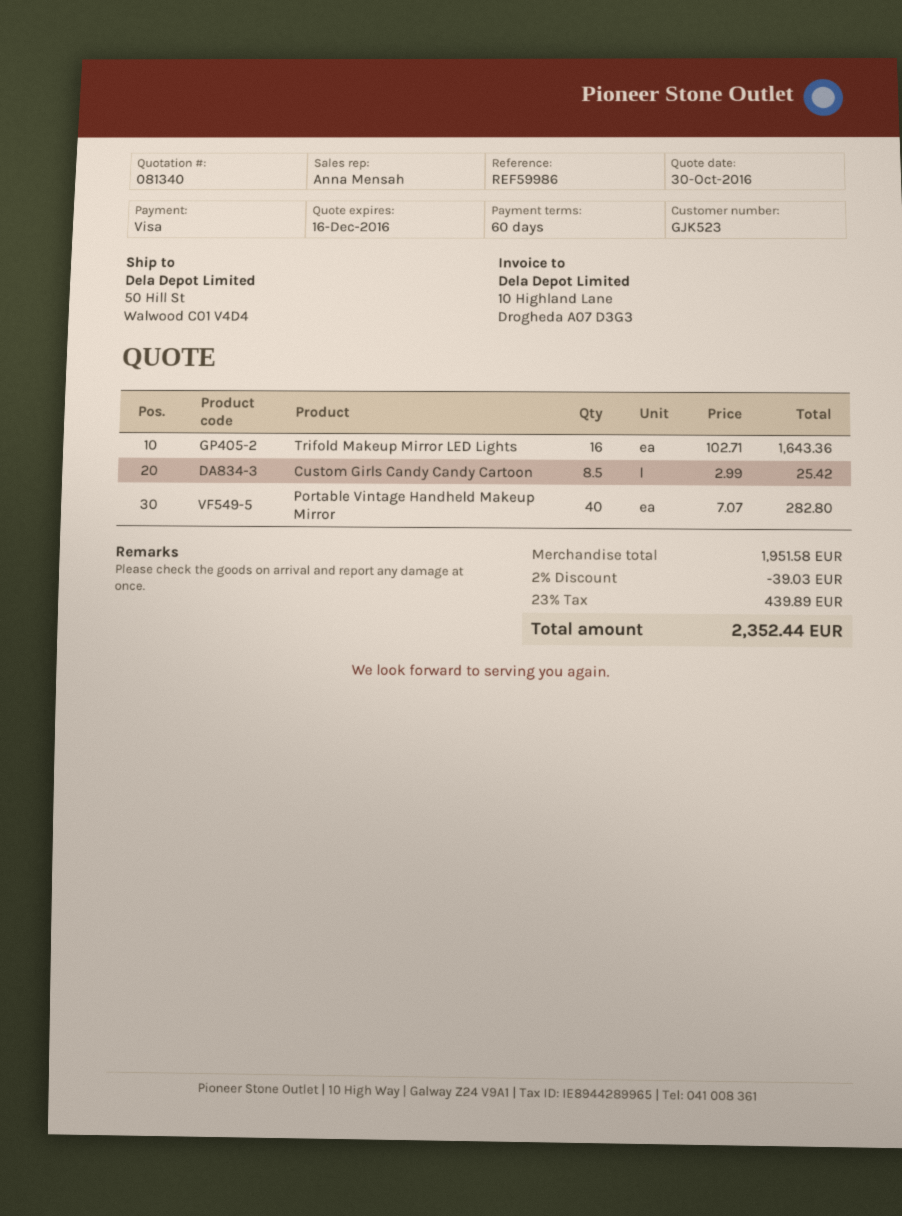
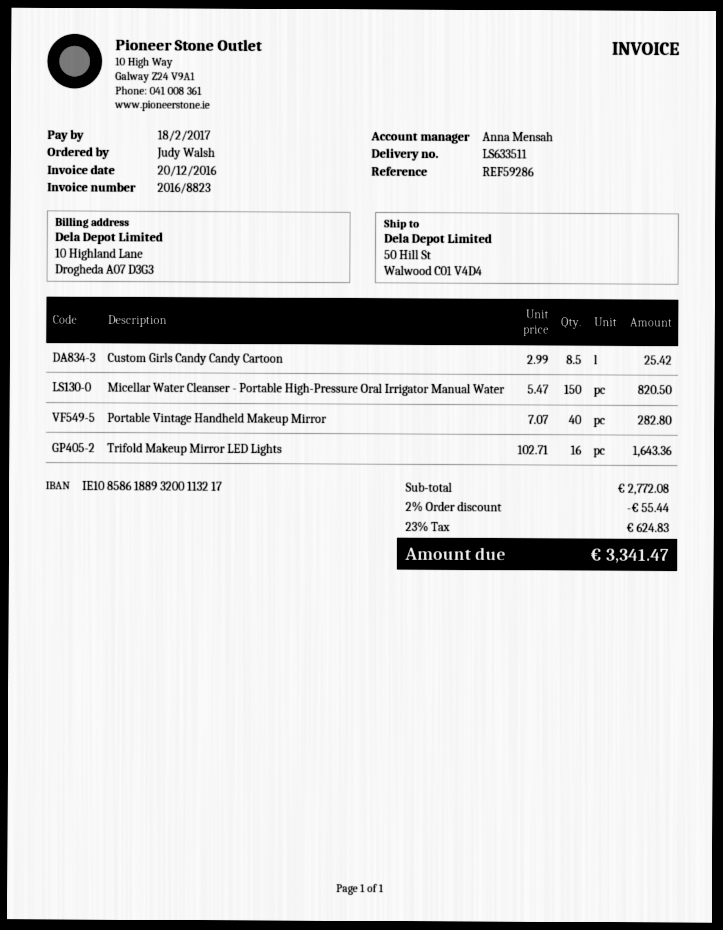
reference: REF59986 -> REF59286
Micellar Water Cleanser - Portable High-Pressure Oral Irrigator Manual Water: none -> 150 x 5.47 = 820.50
subtotal: 1951.58 -> 2772.08
discount: 2% = 39.03 -> 2% = 55.44
tax: 23% = 439.89 -> 23% = 624.83
total: 2352.44 -> 3341.47

